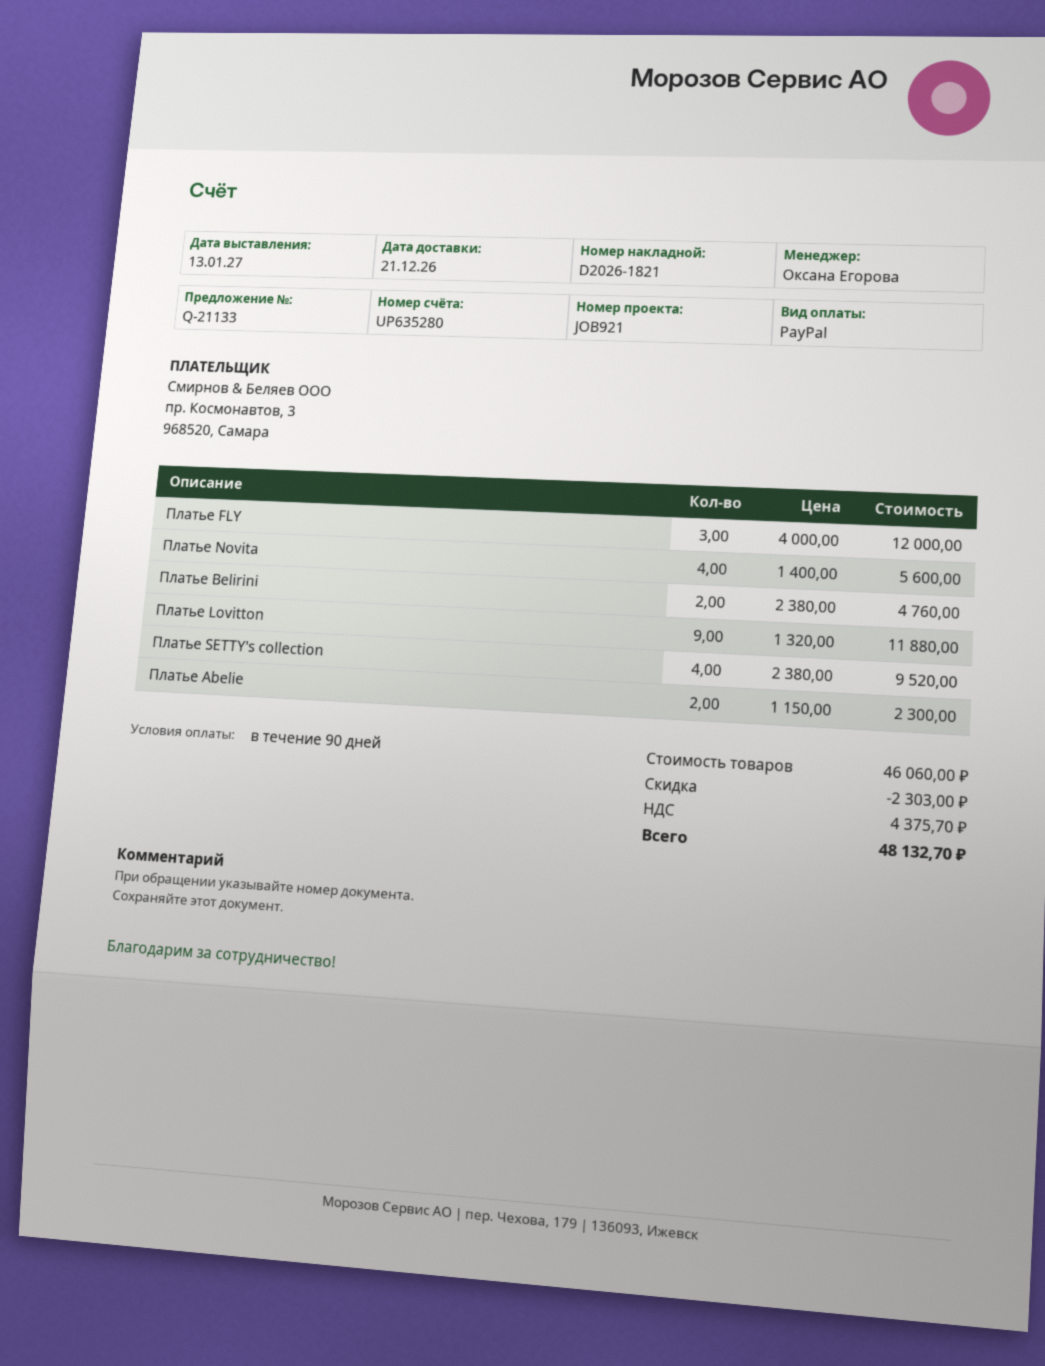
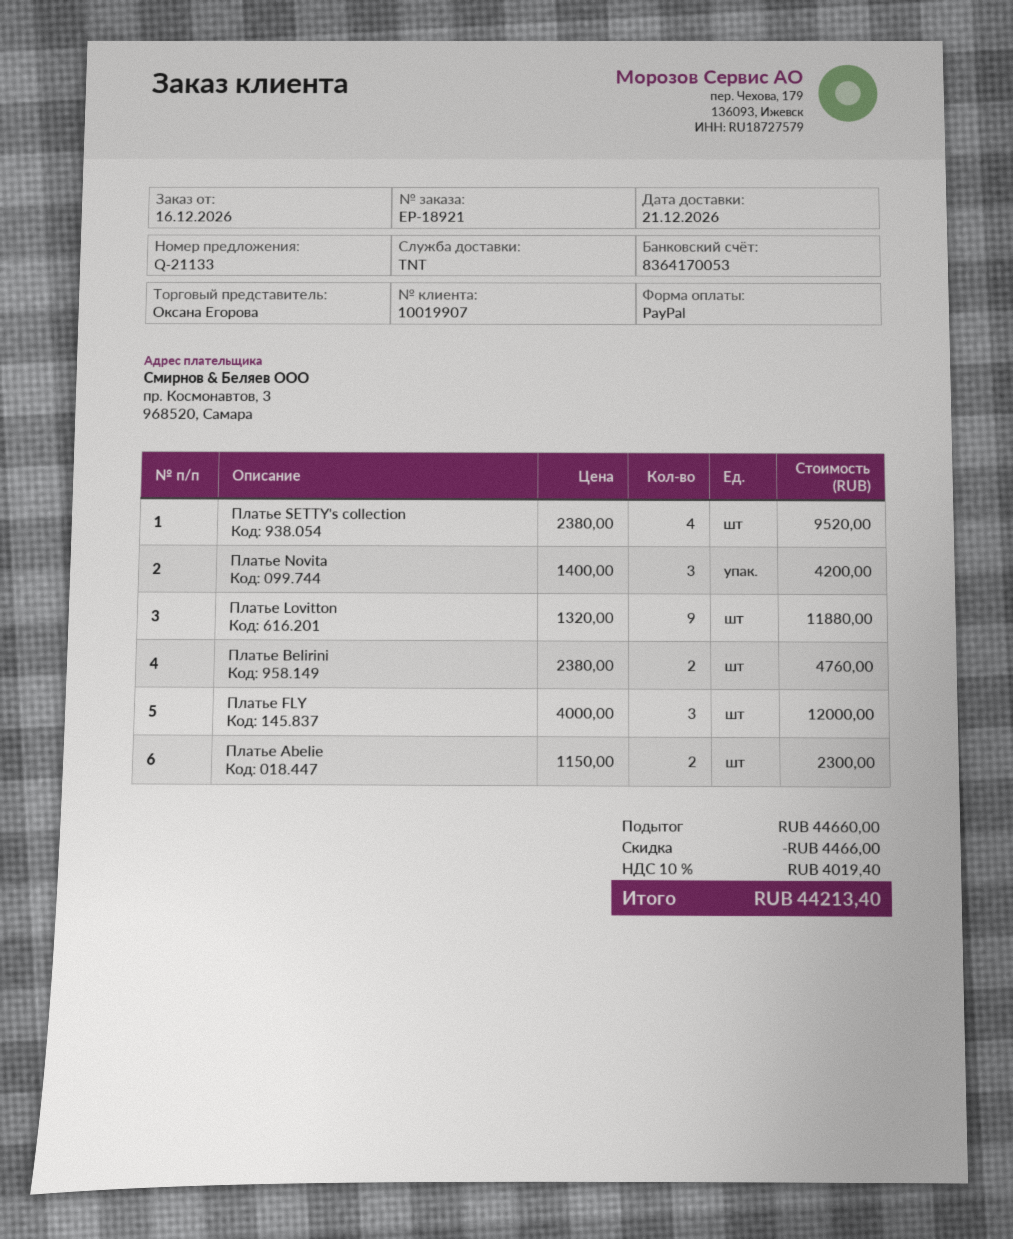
Платье Novita: 4 x 1400.00 = 5600.00 -> 3 x 1400.00 = 4200.00
subtotal: 46060.00 -> 44660.00
discount: 2303.00 -> 4466.00
tax: 4375.70 -> 4019.40
total: 48132.70 -> 44213.40

